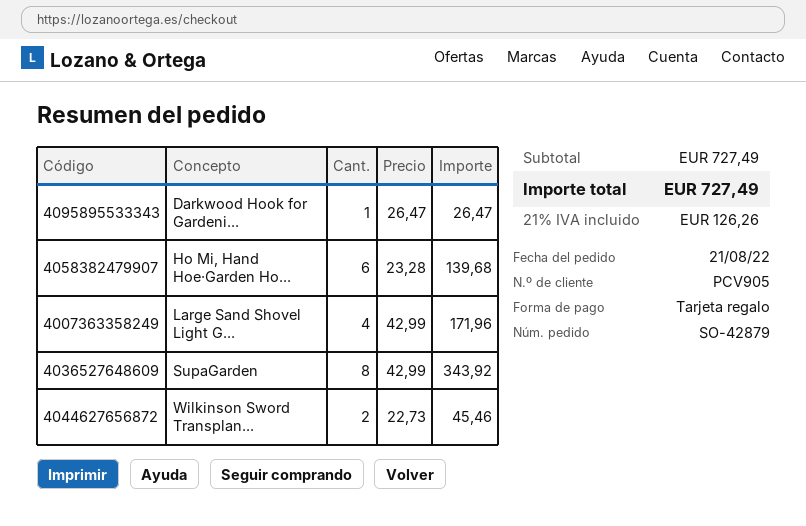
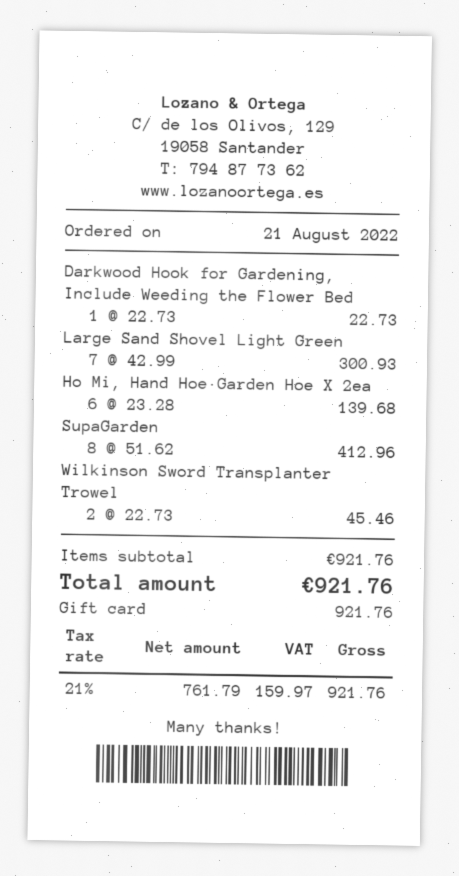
Darkwood Hook for Gardeni...: 1 x 26.47 = 26.47 -> 1 x 22.73 = 22.73
Large Sand Shovel Light G...: 4 x 42.99 = 171.96 -> 7 x 42.99 = 300.93
SupaGarden: 8 x 42.99 = 343.92 -> 8 x 51.62 = 412.96
subtotal: 727.49 -> 921.76
tax: 21% = 126.26 -> 21% = 159.97
total: 727.49 -> 921.76

